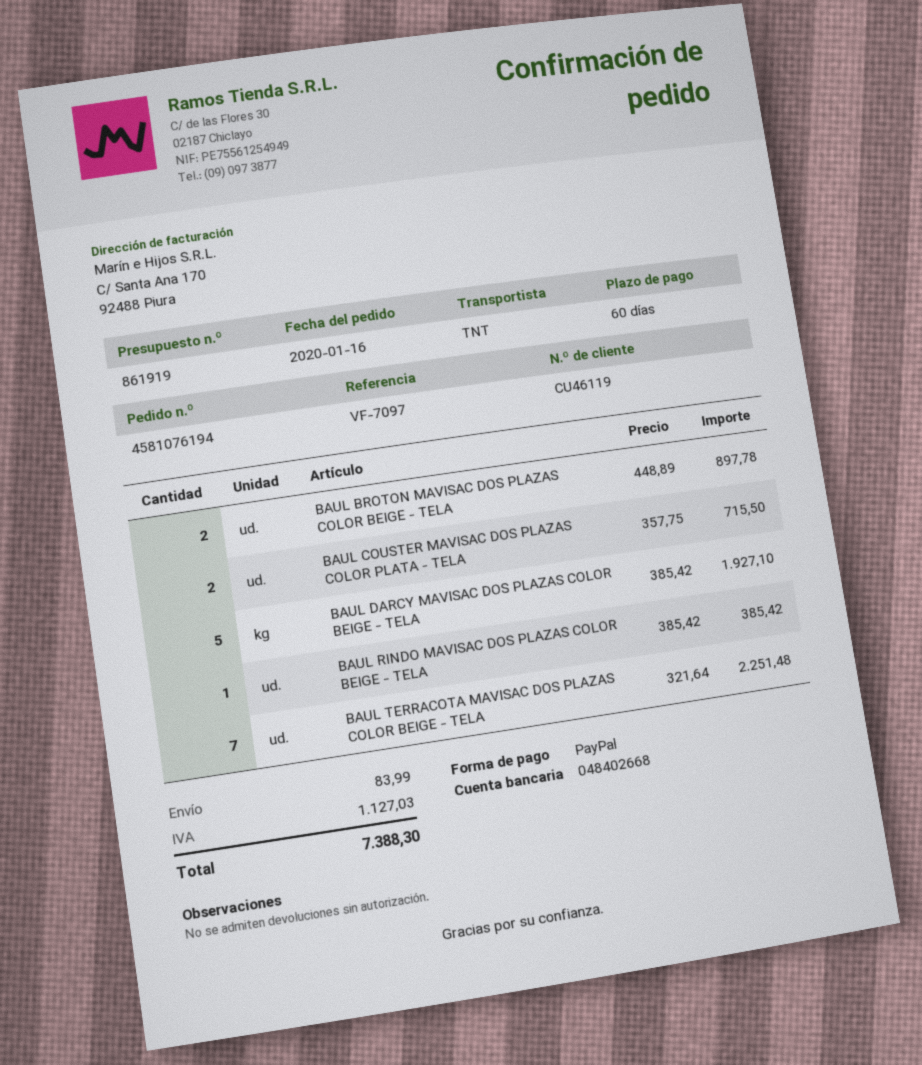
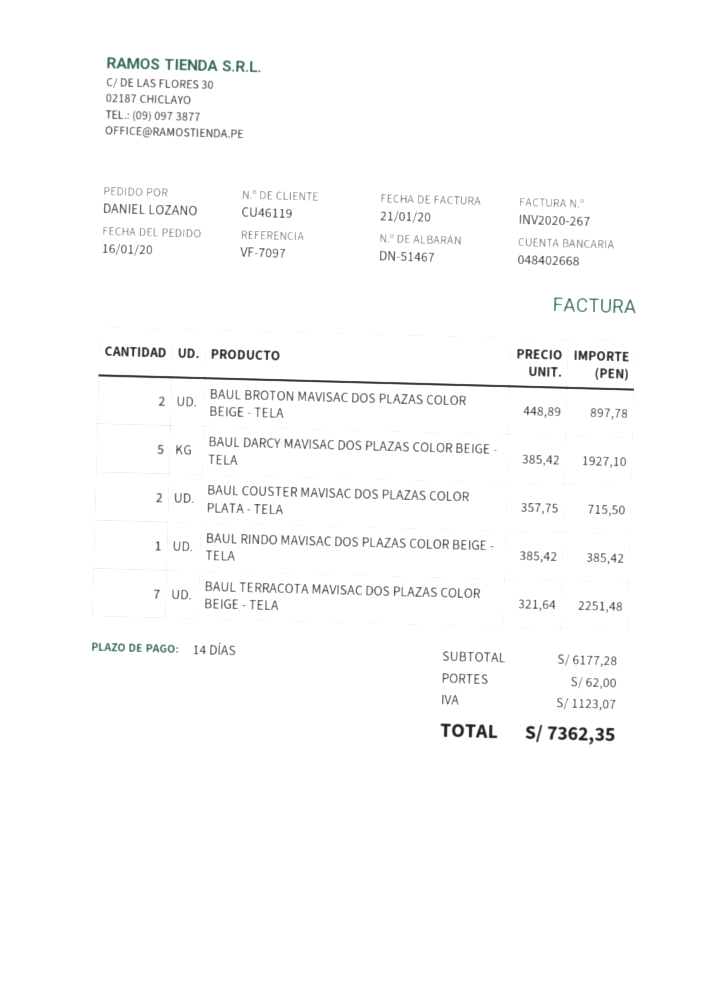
payment terms: 60 days -> 14 days
shipping: 83.99 -> 62.00
tax: 1127.03 -> 1123.07
total: 7388.30 -> 7362.35

